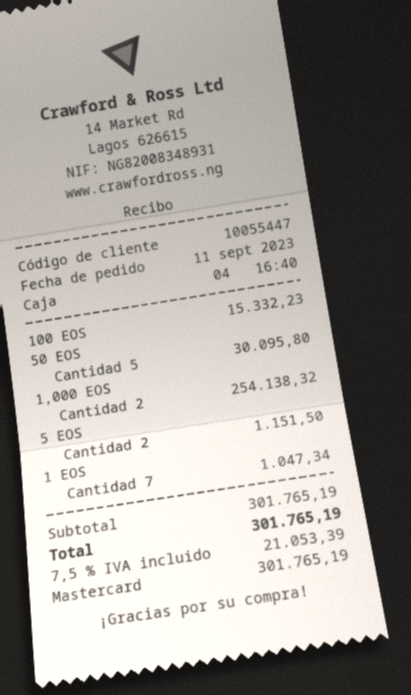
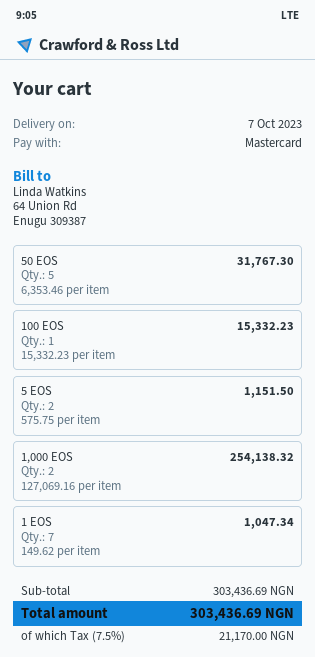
50 EOS: 5 for 30095.80 -> 5 for 31767.30
subtotal: 301765.19 -> 303436.69
tax: 7.5% = 21053.39 -> 7.5% = 21170.00
total: 301765.19 -> 303436.69

